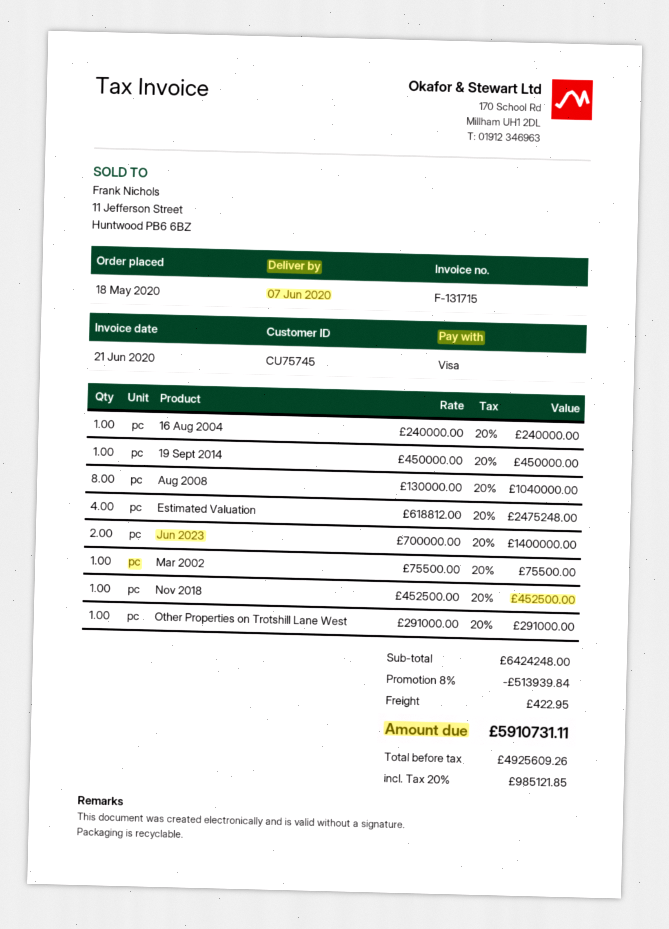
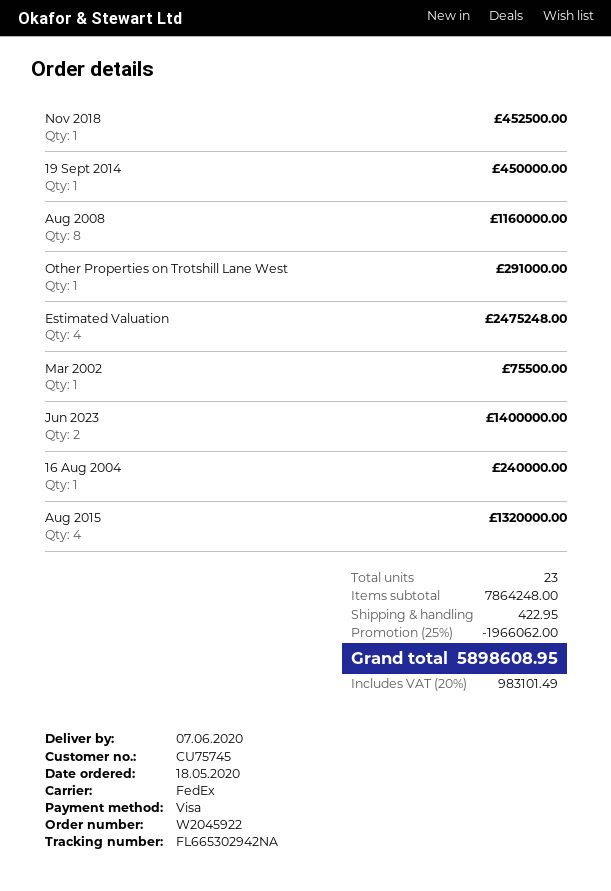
Aug 2008: 8 for 1040000.00 -> 8 for 1160000.00
Aug 2015: none -> 4 for 1320000.00
subtotal: 6424248.00 -> 7864248.00
discount: 8% = 513939.84 -> 25% = 1966062.00
tax: 20% = 985121.85 -> 20% = 983101.49
total: 5910731.11 -> 5898608.95

